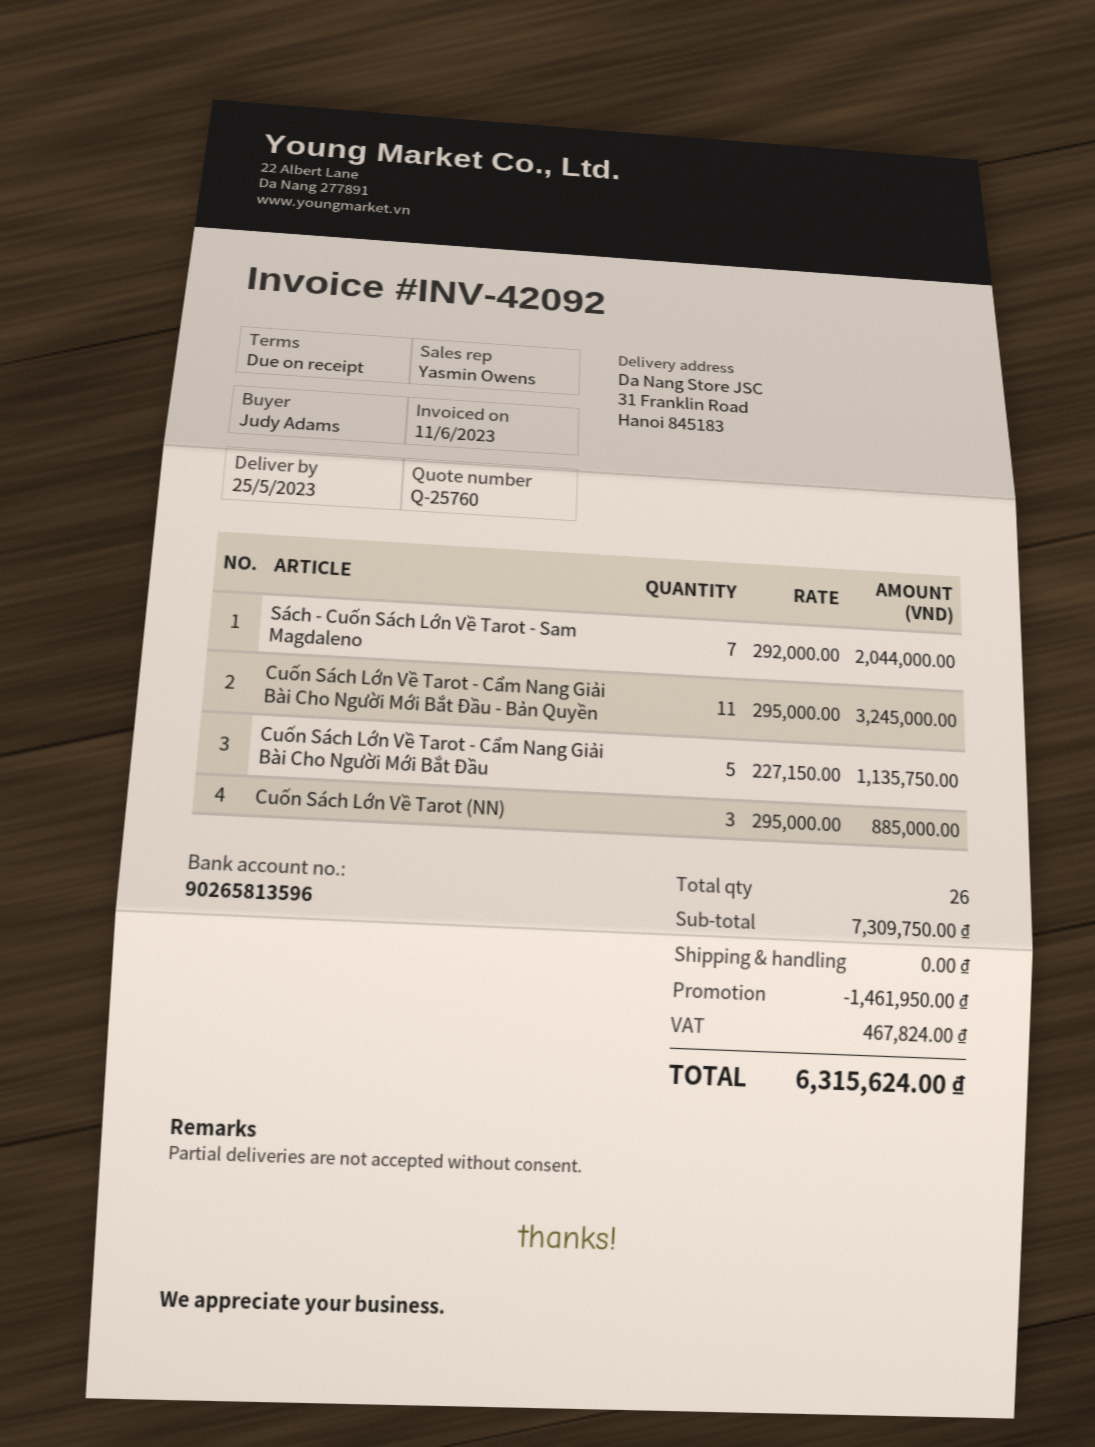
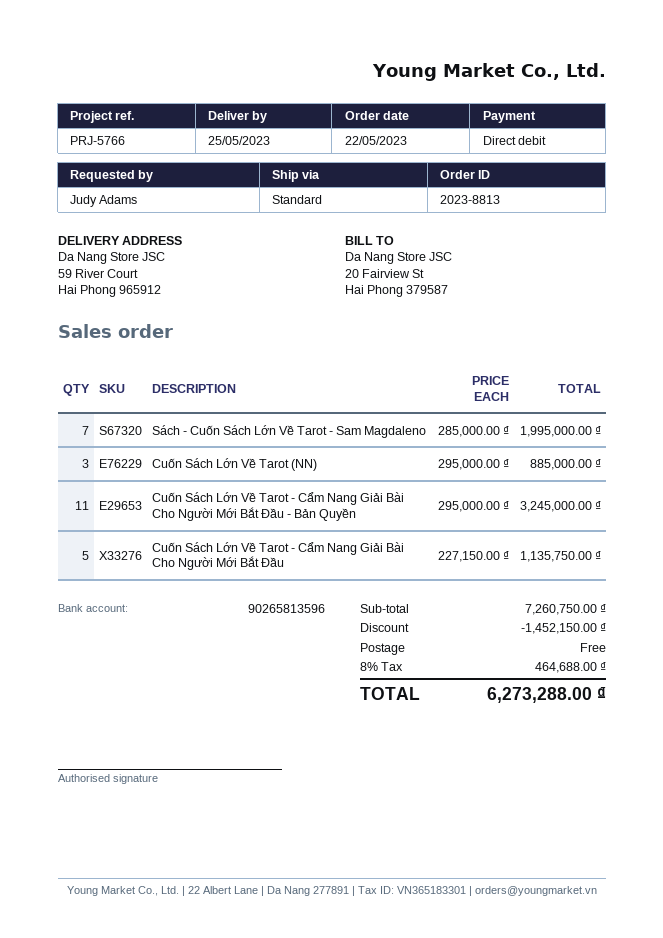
ship to: 31 Franklin Road, Hanoi 845183 -> 59 River Court, Hai Phong 965912
Sách - Cuốn Sách Lớn Về Tarot - Sam Magdaleno: 7 x 292000.00 = 2044000.00 -> 7 x 285000.00 = 1995000.00
subtotal: 7309750.00 -> 7260750.00
discount: 1461950.00 -> 1452150.00
tax: 467824.00 -> 464688.00
total: 6315624.00 -> 6273288.00

